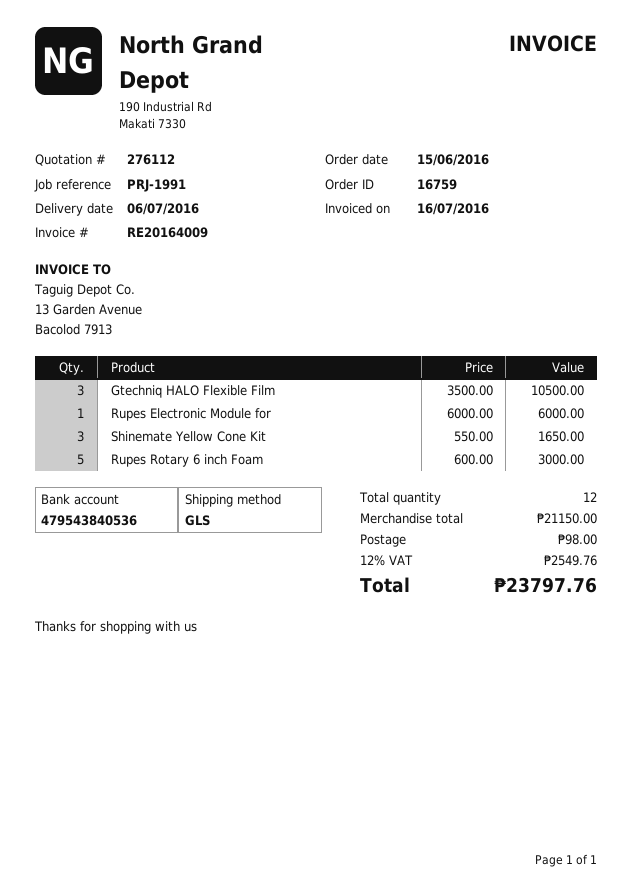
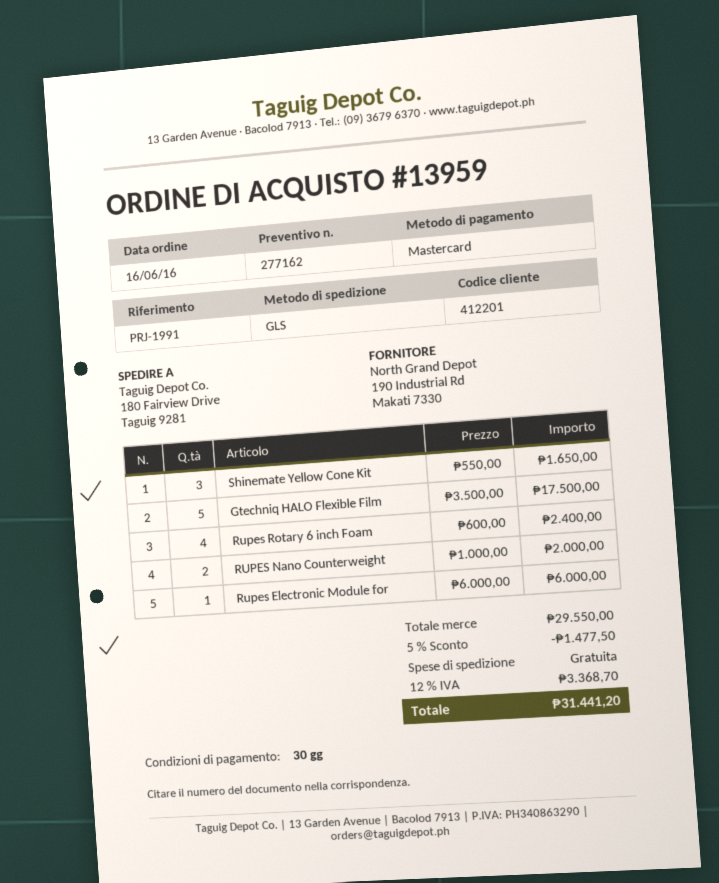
quote number: 276112 -> 277162
order number: 16759 -> 13959
order date: 2016-06-15 -> 2016-06-16
Gtechniq HALO Flexible Film: 3 x 3500.00 = 10500.00 -> 5 x 3500.00 = 17500.00
Rupes Rotary 6 inch Foam: 5 x 600.00 = 3000.00 -> 4 x 600.00 = 2400.00
RUPES Nano Counterweight: none -> 2 x 1000.00 = 2000.00
subtotal: 21150.00 -> 29550.00
discount: none -> 5% = 1477.50
shipping: 98.00 -> 0.00
tax: 12% = 2549.76 -> 12% = 3368.70
total: 23797.76 -> 31441.20

